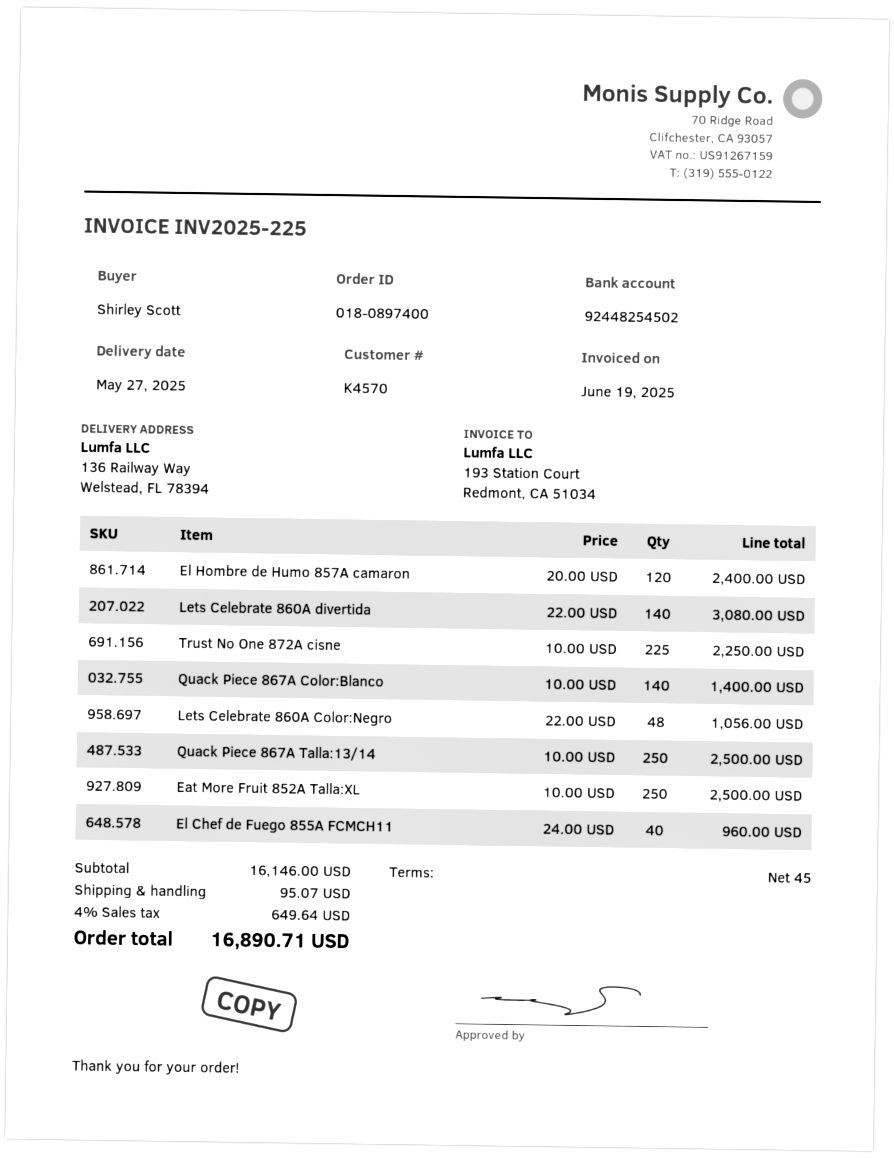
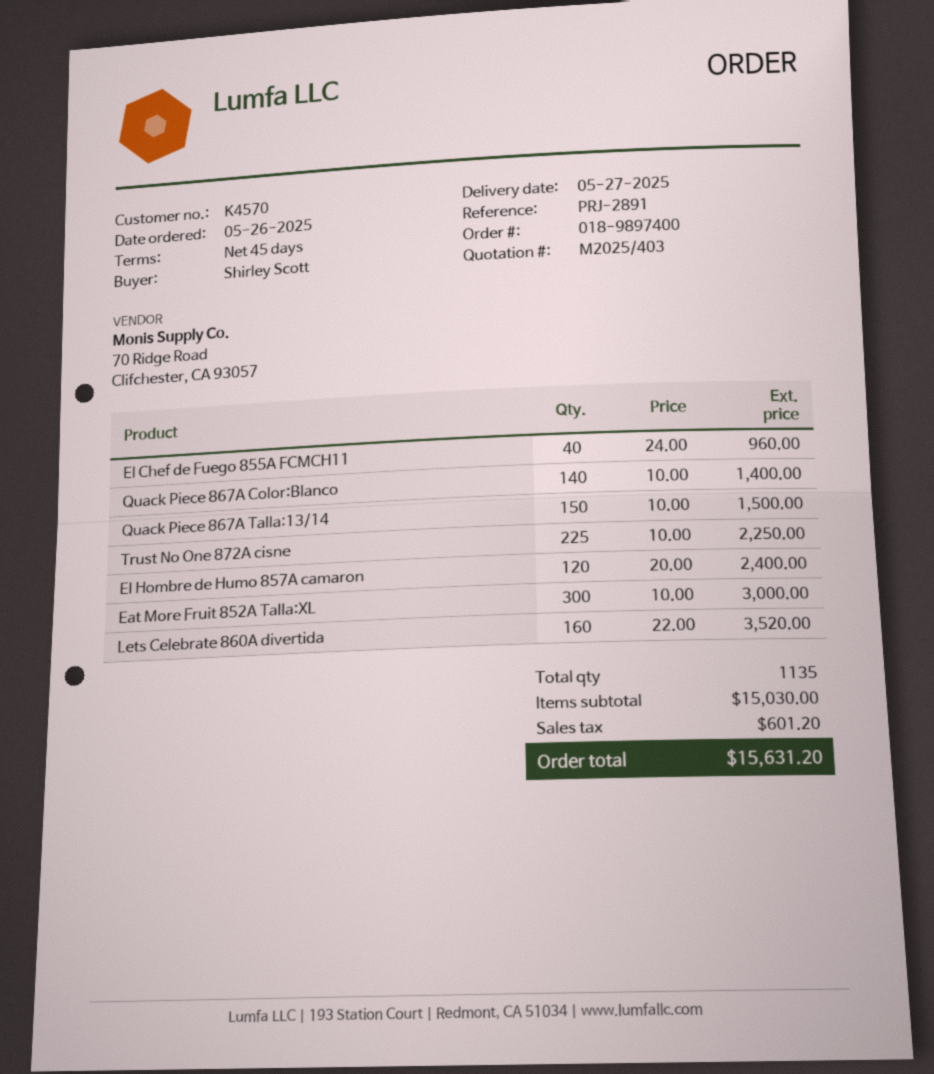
order number: 018-0897400 -> 018-9897400
Lets Celebrate 860A divertida: 140 x 22.00 = 3080.00 -> 160 x 22.00 = 3520.00
Lets Celebrate 860A Color:Negro: 48 x 22.00 = 1056.00 -> none
Quack Piece 867A Talla:13/14: 250 x 10.00 = 2500.00 -> 150 x 10.00 = 1500.00
Eat More Fruit 852A Talla:XL: 250 x 10.00 = 2500.00 -> 300 x 10.00 = 3000.00
subtotal: 16146.00 -> 15030.00
shipping: 95.07 -> none
tax: 649.64 -> 601.20
total: 16890.71 -> 15631.20

